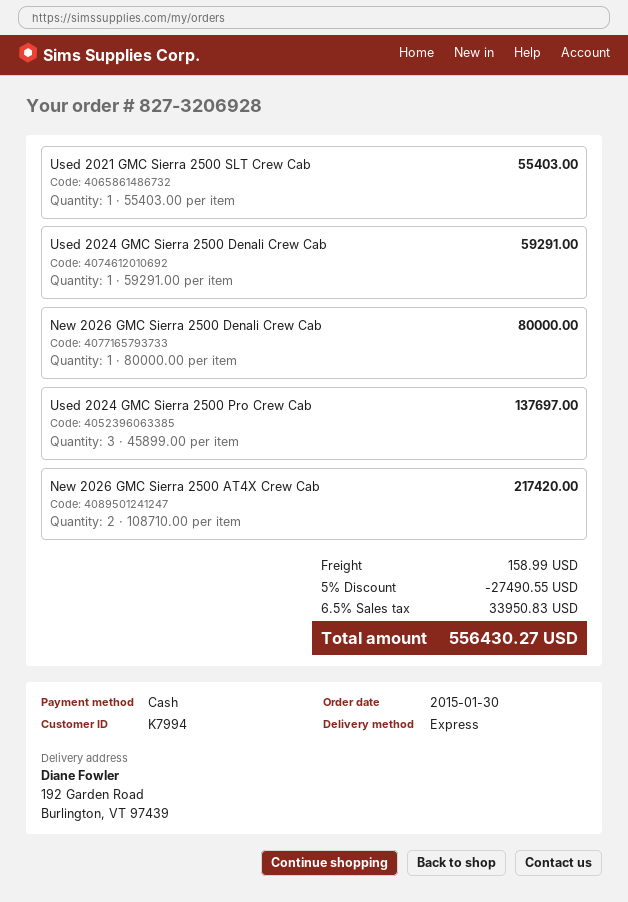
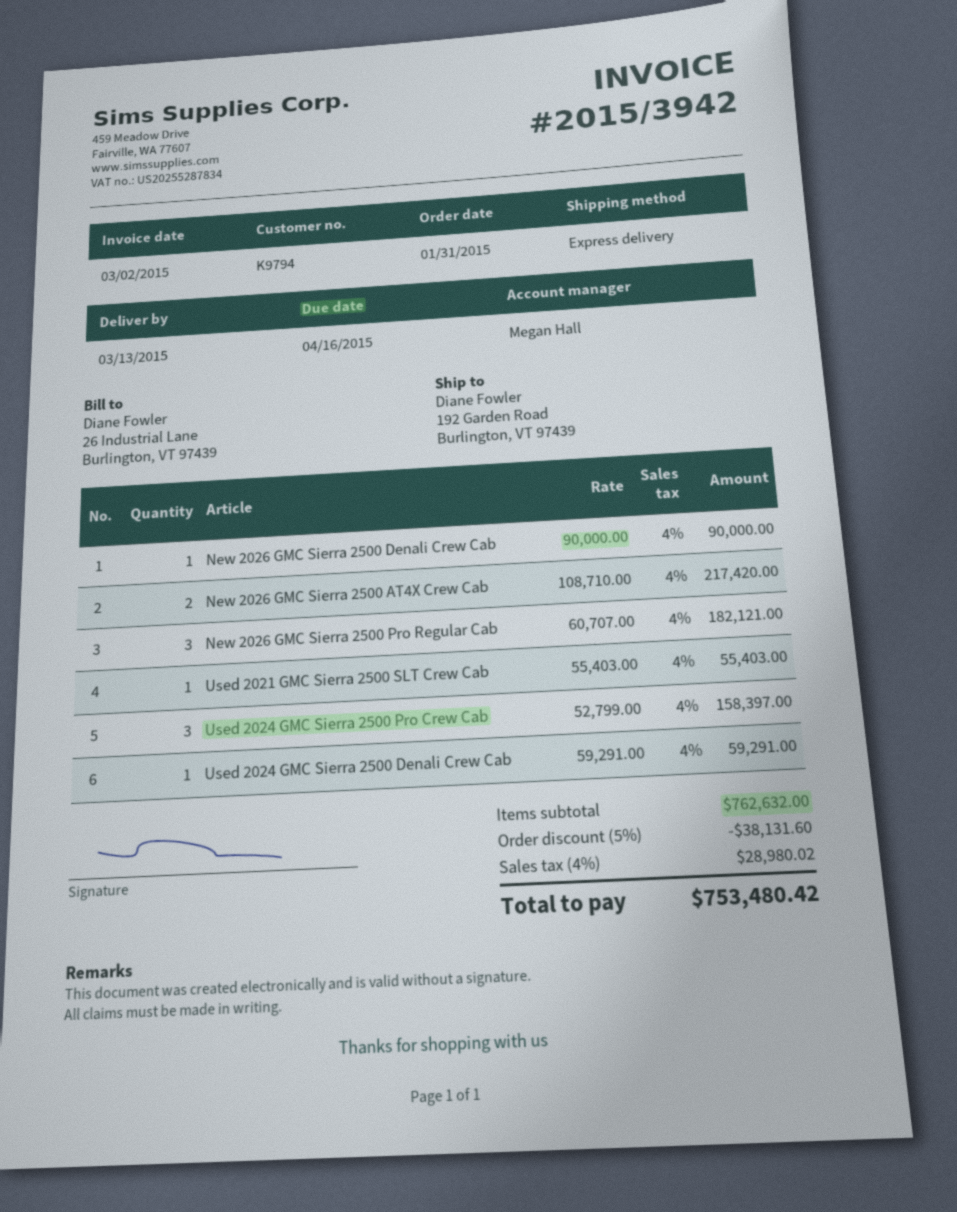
order date: 2015-01-30 -> 2015-01-31
customer number: K7994 -> K9794
New 2026 GMC Sierra 2500 Denali Crew Cab: 1 x 80000.00 = 80000.00 -> 1 x 90000.00 = 90000.00
Used 2024 GMC Sierra 2500 Pro Crew Cab: 3 x 45899.00 = 137697.00 -> 3 x 52799.00 = 158397.00
New 2026 GMC Sierra 2500 Pro Regular Cab: none -> 3 x 60707.00 = 182121.00
discount: 5% = 27490.55 -> 5% = 38131.60
shipping: 158.99 -> none
tax: 6.5% = 33950.83 -> 4% = 28980.02
total: 556430.27 -> 753480.42

